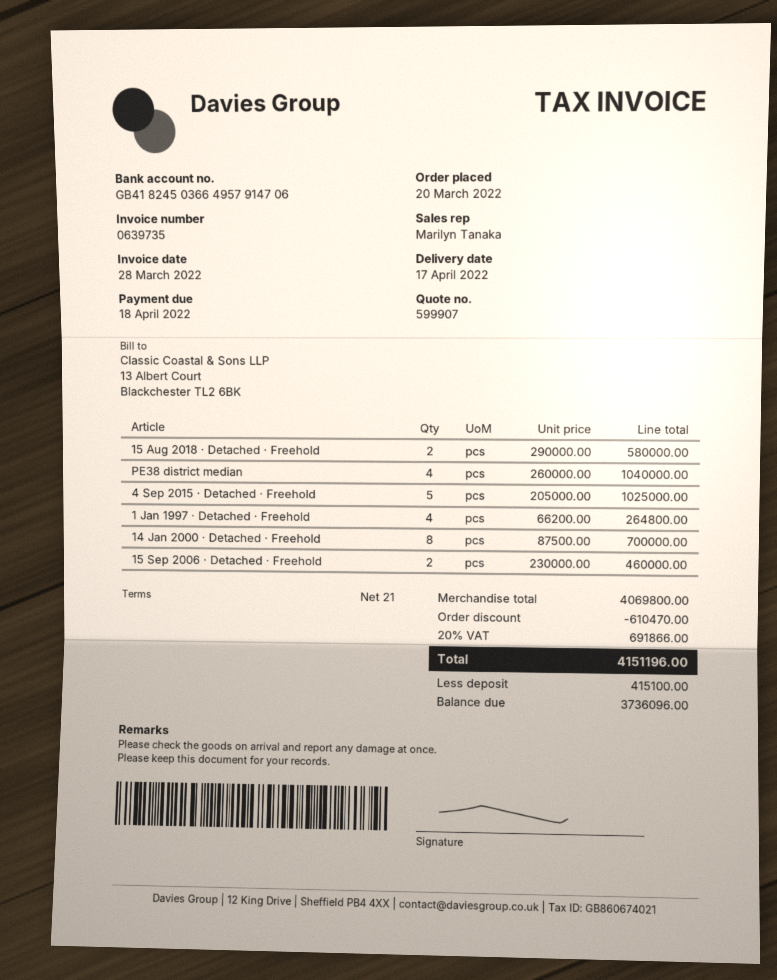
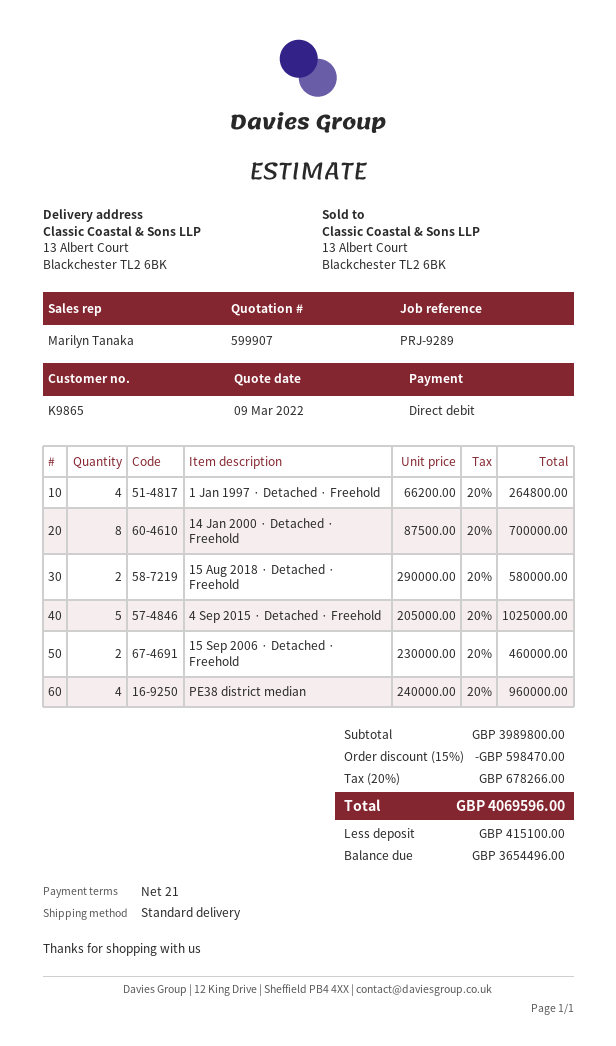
PE38 district median: 4 x 260000.00 = 1040000.00 -> 4 x 240000.00 = 960000.00
subtotal: 4069800.00 -> 3989800.00
discount: 610470.00 -> 598470.00
tax: 20% = 691866.00 -> 20% = 678266.00
total: 4151196.00 -> 4069596.00
balance: 3736096.00 -> 3654496.00

